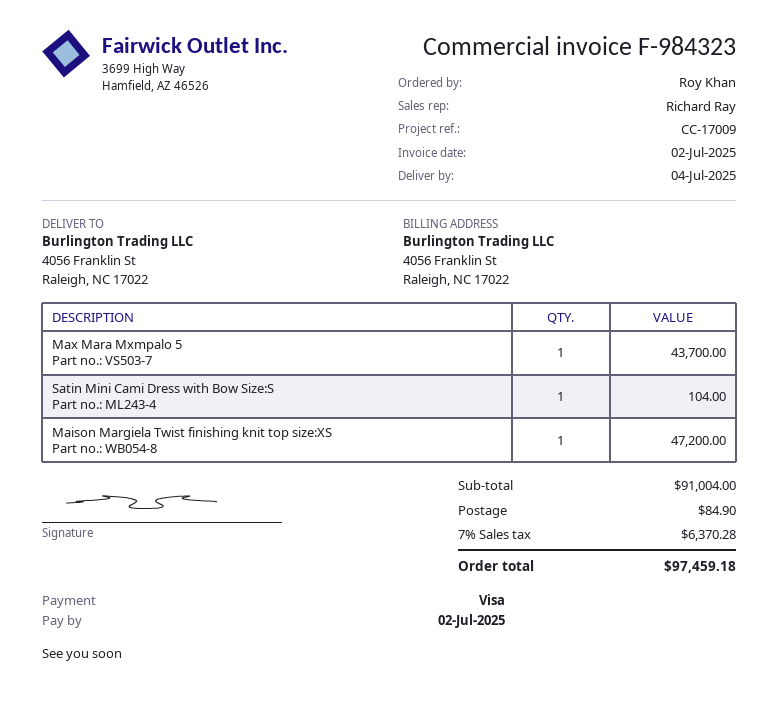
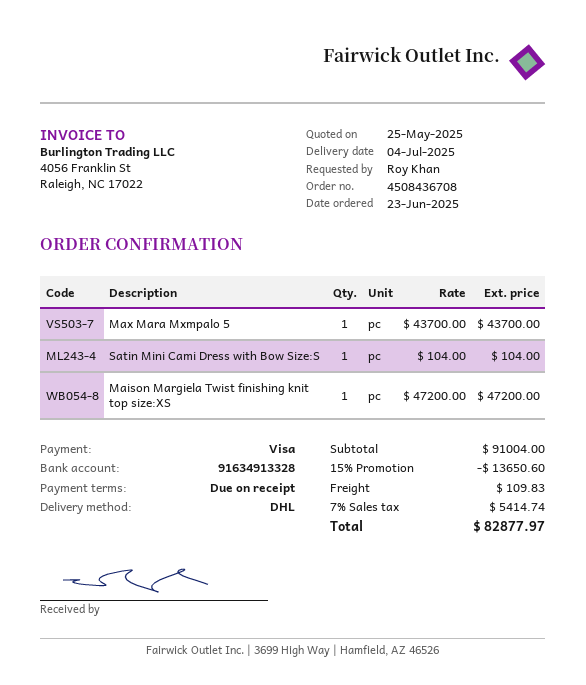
discount: none -> 15% = 13650.60
shipping: 84.90 -> 109.83
tax: 7% = 6370.28 -> 7% = 5414.74
total: 97459.18 -> 82877.97

